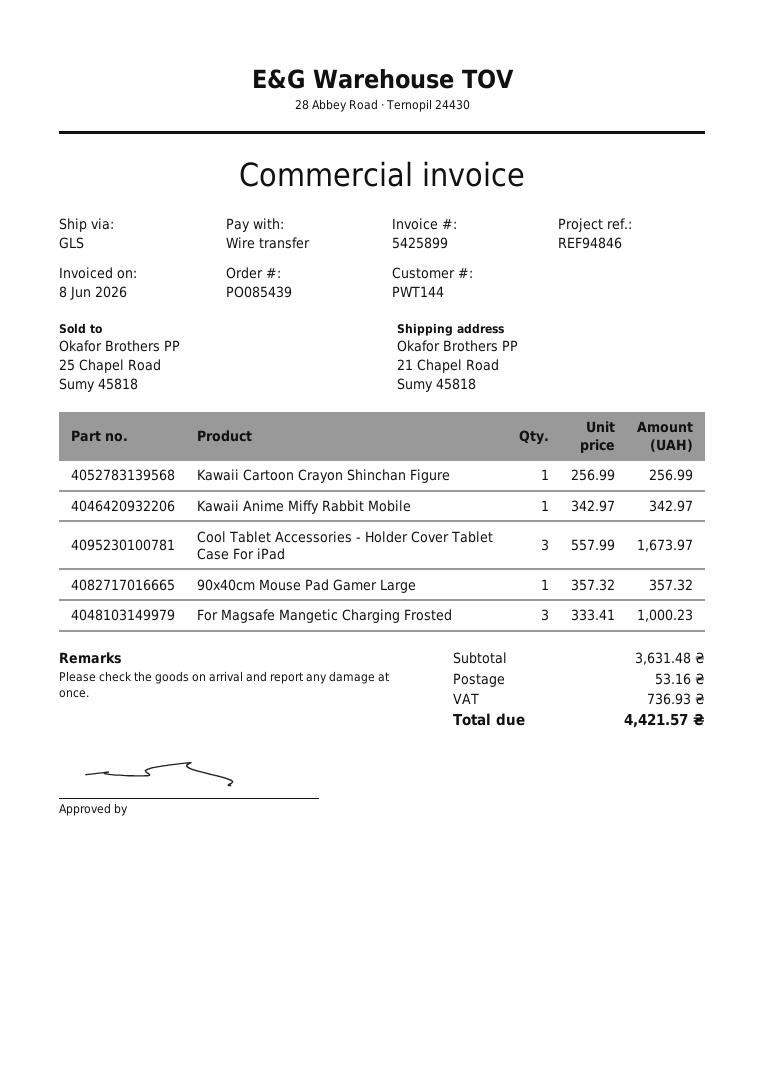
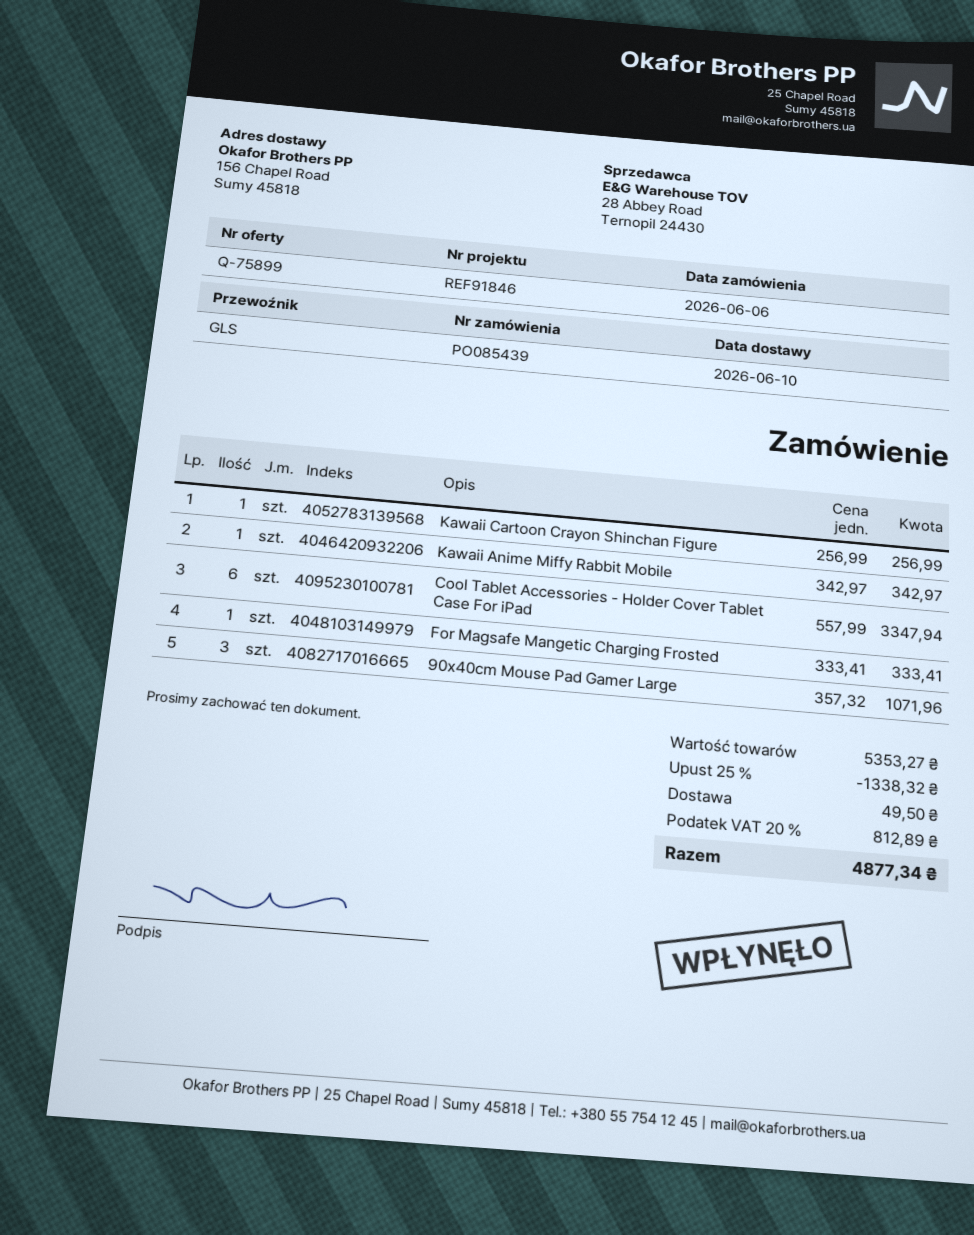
reference: REF94846 -> REF91846
ship to: 21 Chapel Road, Sumy 45818 -> 156 Chapel Road, Sumy 45818
Cool Tablet Accessories - Holder Cover Tablet Case For iPad: 3 x 557.99 = 1673.97 -> 6 x 557.99 = 3347.94
90x40cm Mouse Pad Gamer Large: 1 x 357.32 = 357.32 -> 3 x 357.32 = 1071.96
For Magsafe Mangetic Charging Frosted: 3 x 333.41 = 1000.23 -> 1 x 333.41 = 333.41
subtotal: 3631.48 -> 5353.27
discount: none -> 25% = 1338.32
shipping: 53.16 -> 49.50
tax: 736.93 -> 812.89
total: 4421.57 -> 4877.34

